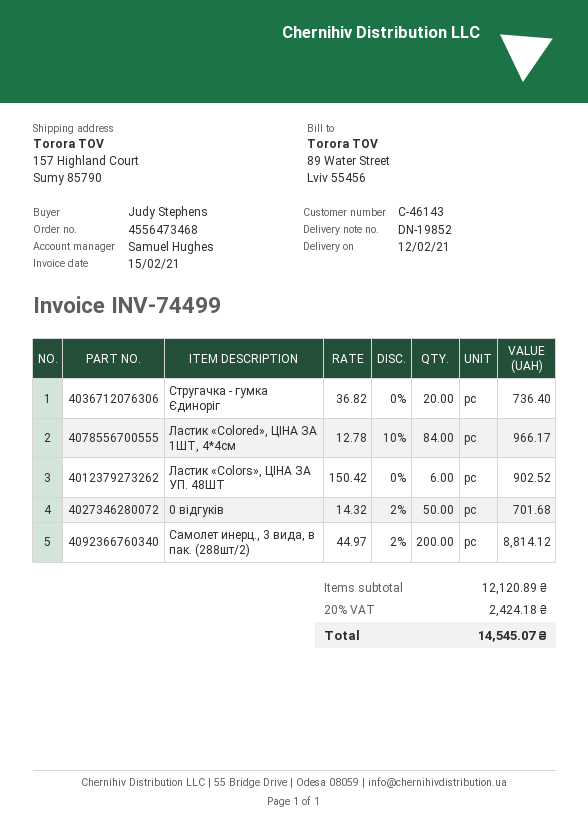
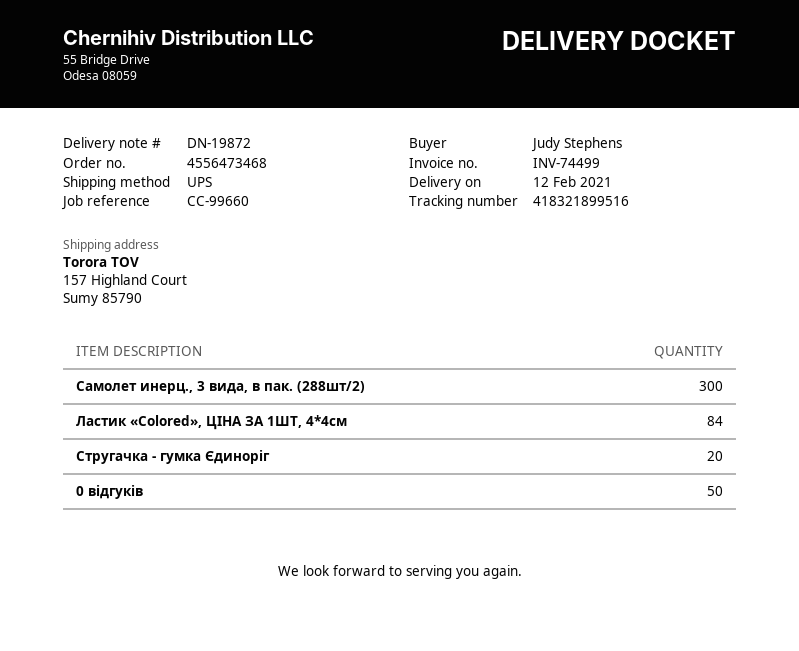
delivery note number: DN-19852 -> DN-19872
Ластик «Colors», ЦІНА ЗА УП. 48ШТ: 6 -> none
Самолет инерц., 3 вида, в пак. (288шт/2): 200 -> 300

